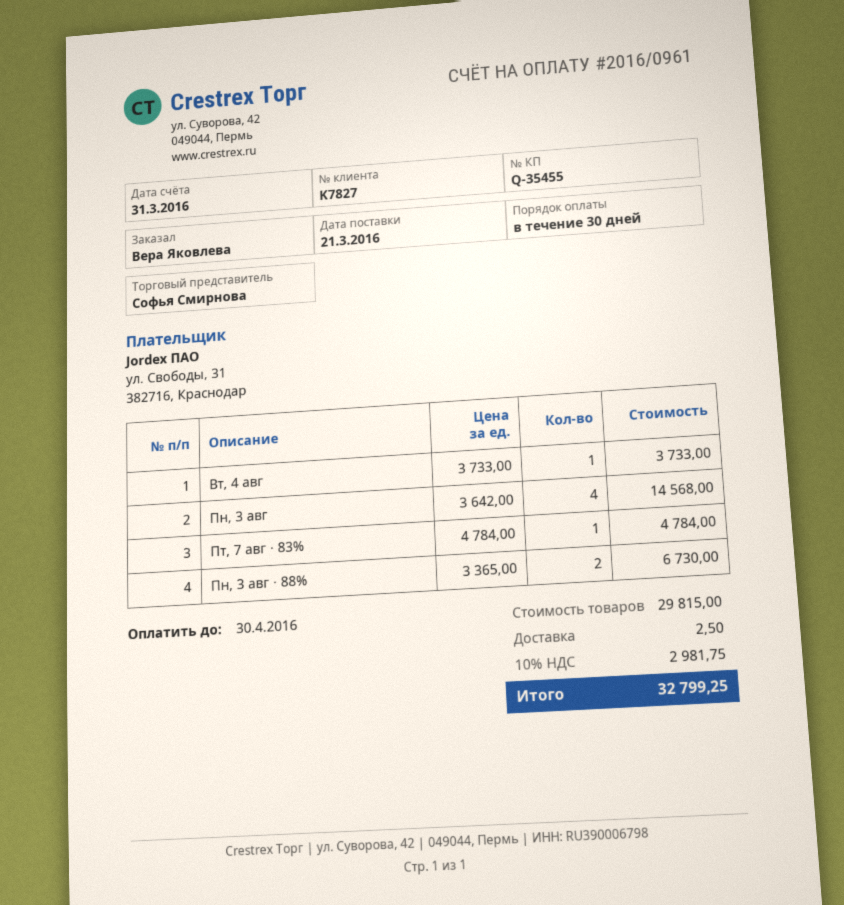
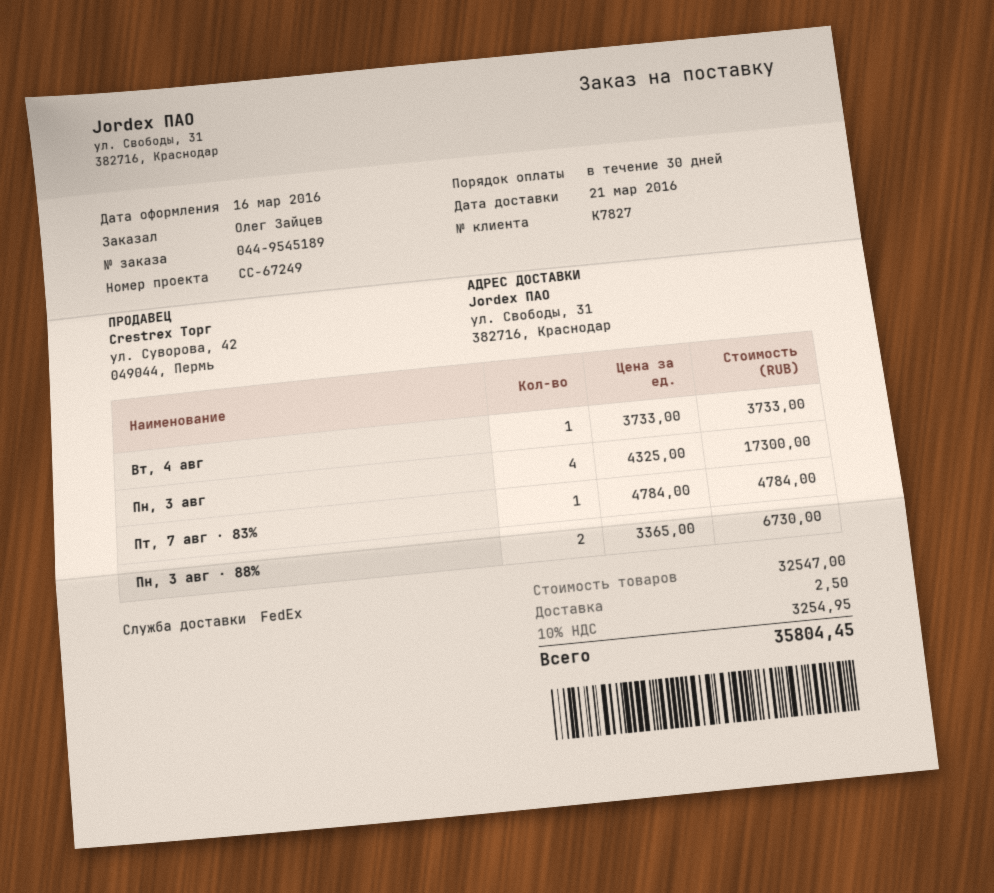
ordered by: Вера Яковлева -> Олег Зайцев
Пн, 3 авг: 4 x 3642.00 = 14568.00 -> 4 x 4325.00 = 17300.00
subtotal: 29815.00 -> 32547.00
tax: 10% = 2981.75 -> 10% = 3254.95
total: 32799.25 -> 35804.45

